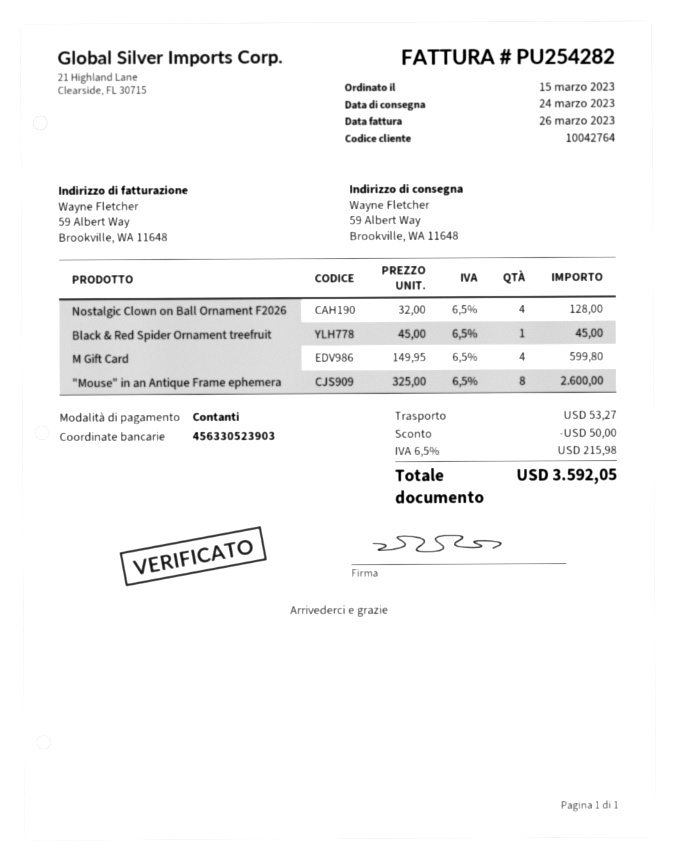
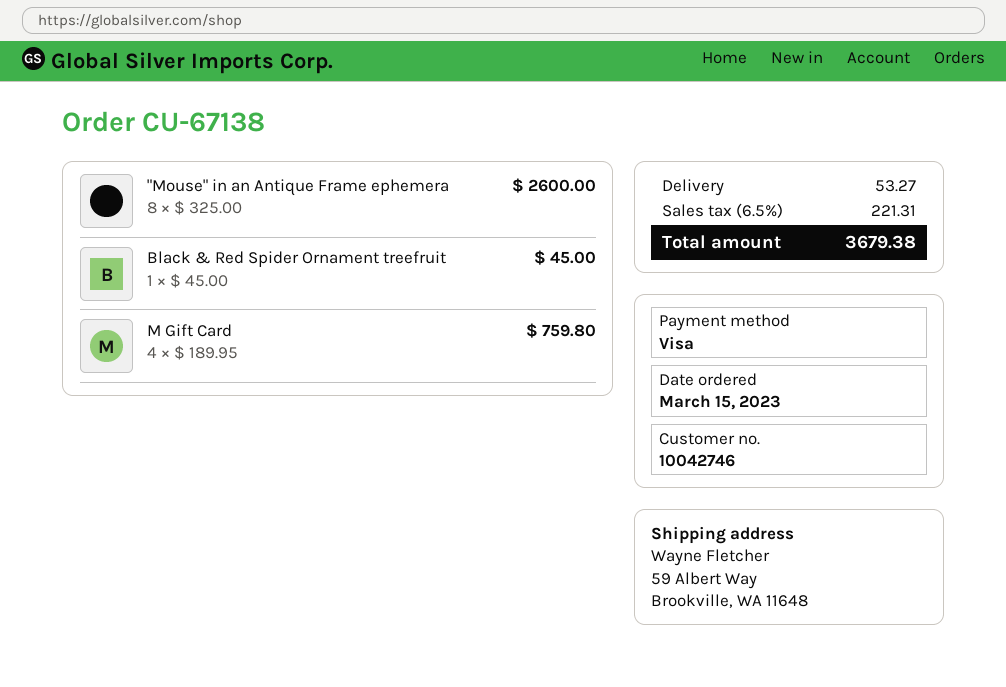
customer number: 10042764 -> 10042746
payment method: cash -> Visa
Nostalgic Clown on Ball Ornament F2026: 4 x 32.00 = 128.00 -> none
M Gift Card: 4 x 149.95 = 599.80 -> 4 x 189.95 = 759.80
discount: 50.00 -> none
tax: 6.5% = 215.98 -> 6.5% = 221.31
total: 3592.05 -> 3679.38

